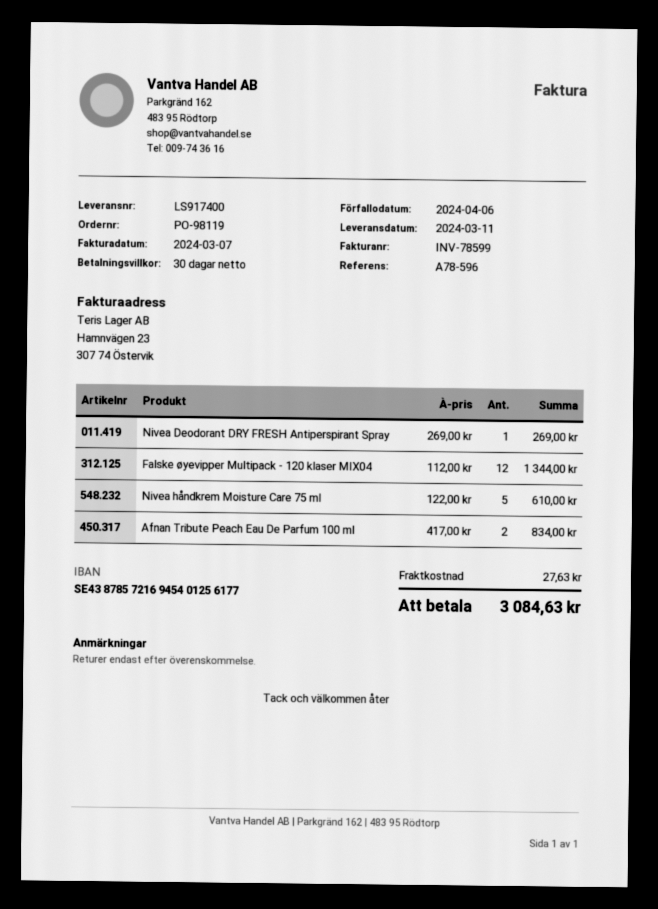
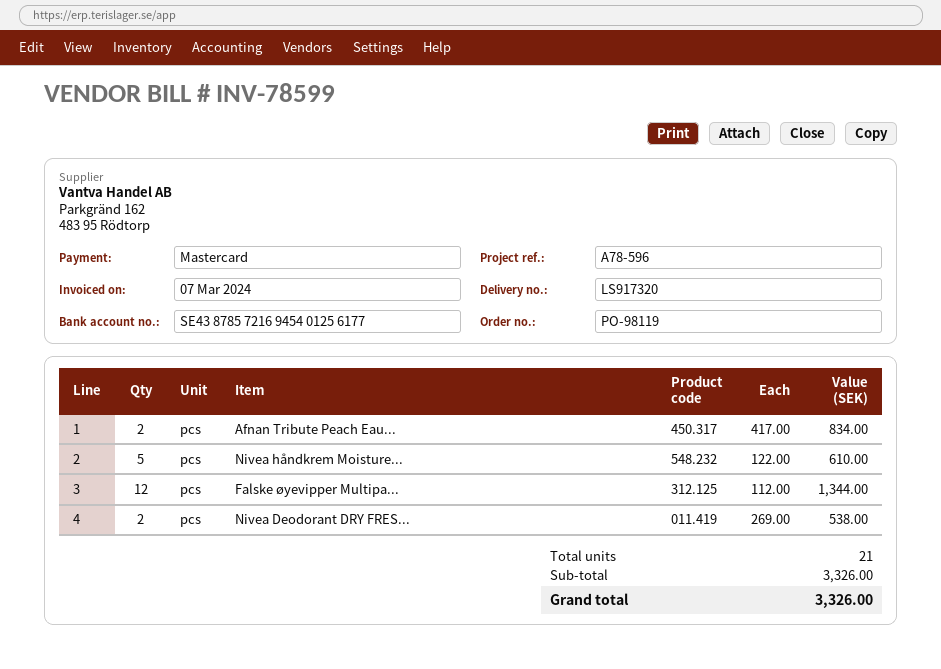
delivery note number: LS917400 -> LS917320
Nivea Deodorant DRY FRESH Antiperspirant Spray: 1 x 269.00 = 269.00 -> 2 x 269.00 = 538.00
shipping: 27.63 -> none
total: 3084.63 -> 3326.00

